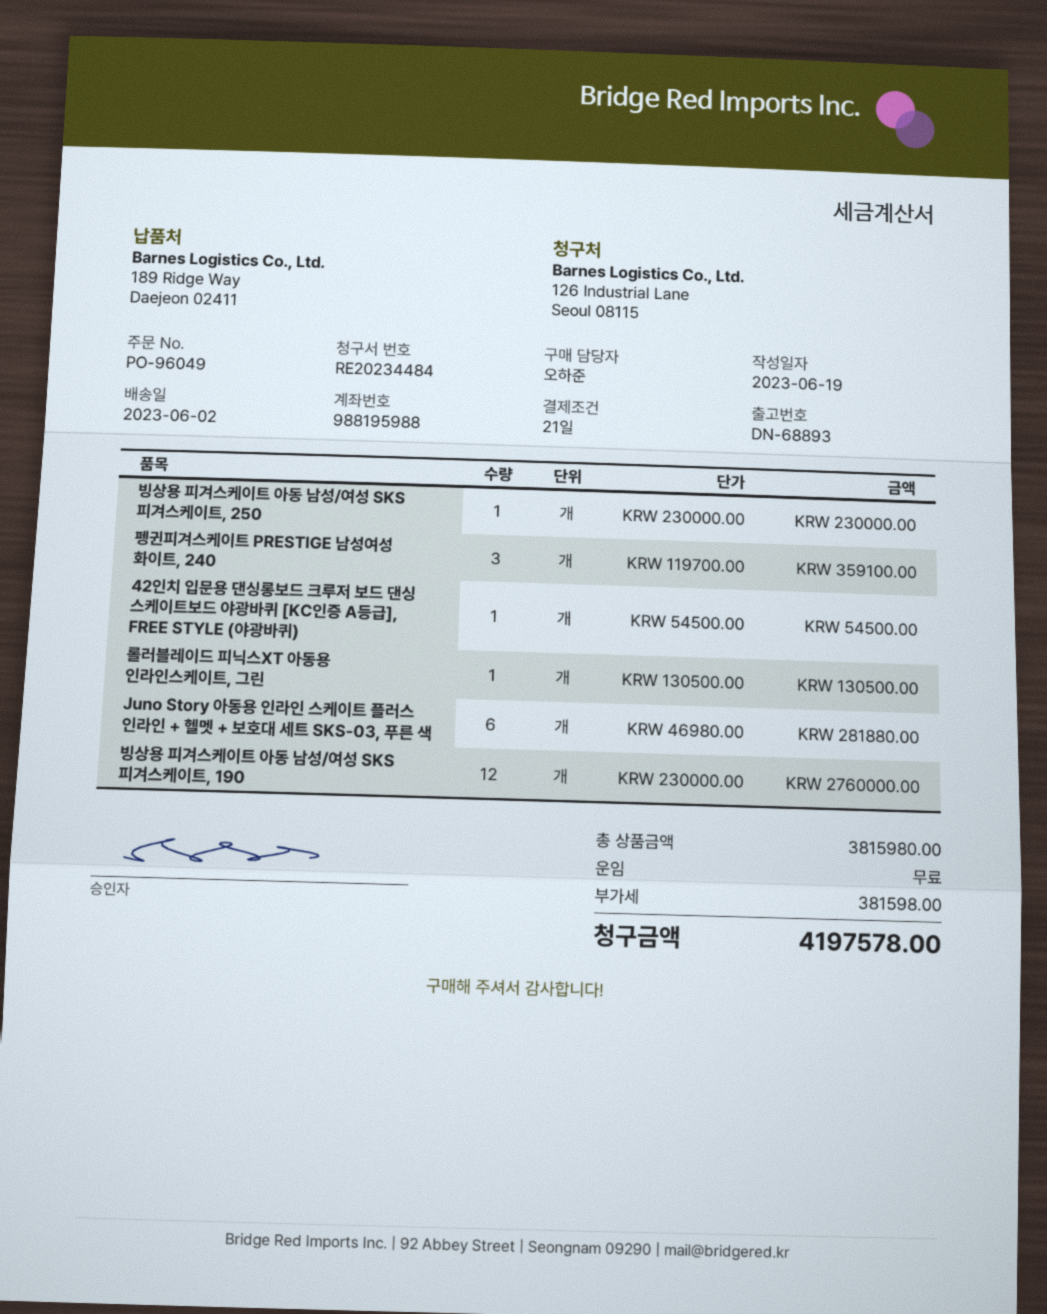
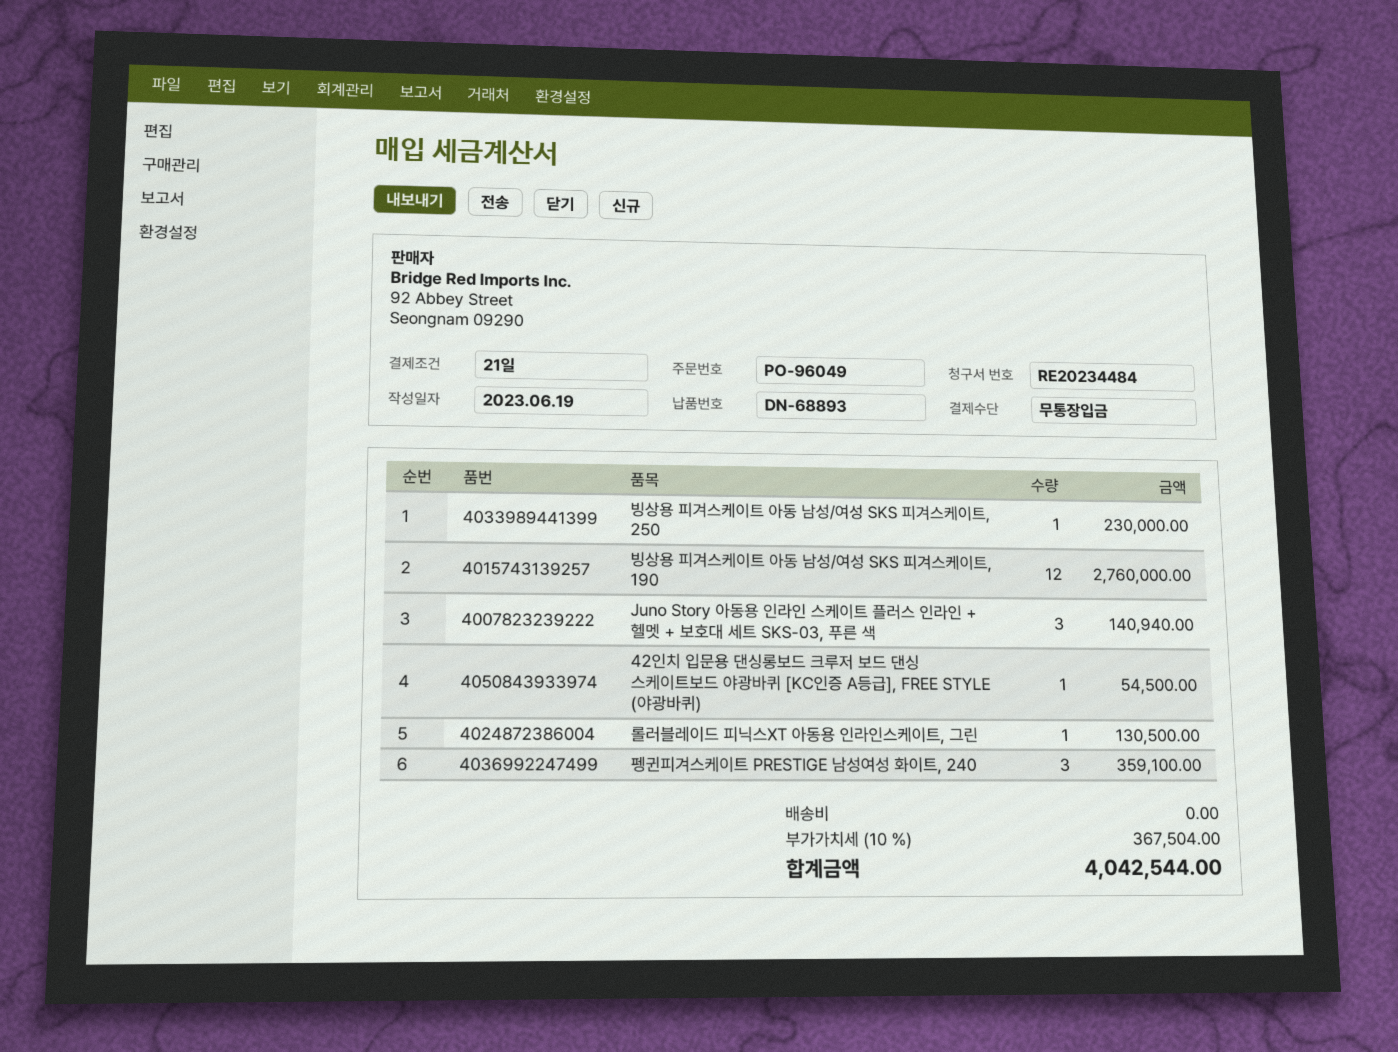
Juno Story 아동용 인라인 스케이트 플러스 인라인 + 헬멧 + 보호대 세트 SKS-03, 푸른 색: 6 for 281880.00 -> 3 for 140940.00
tax: 381598.00 -> 367504.00
total: 4197578.00 -> 4042544.00

